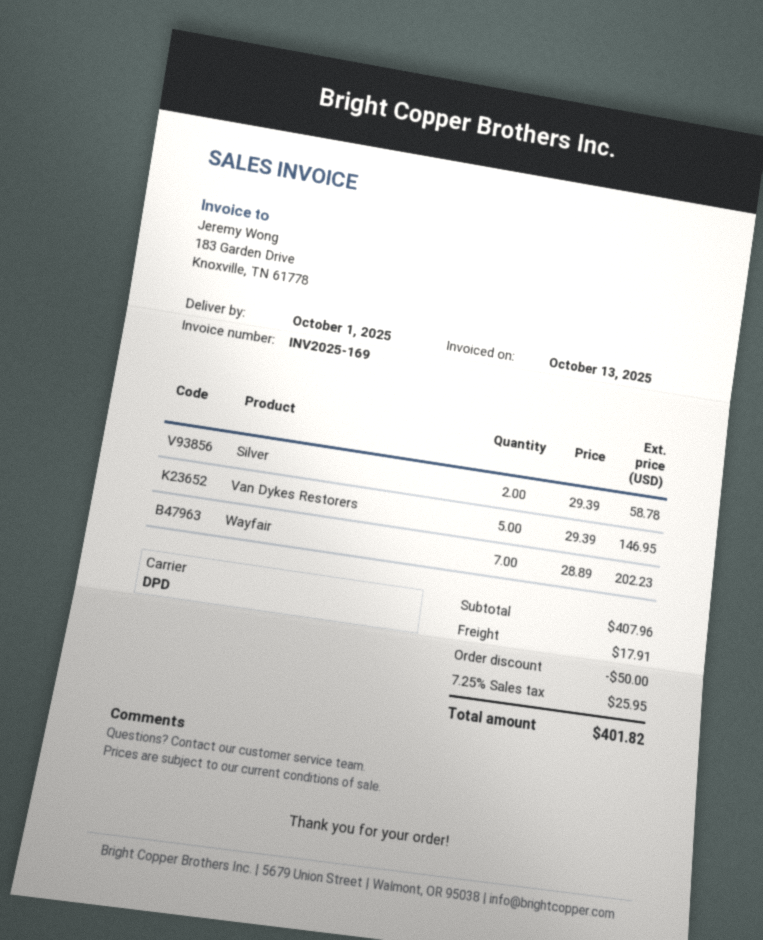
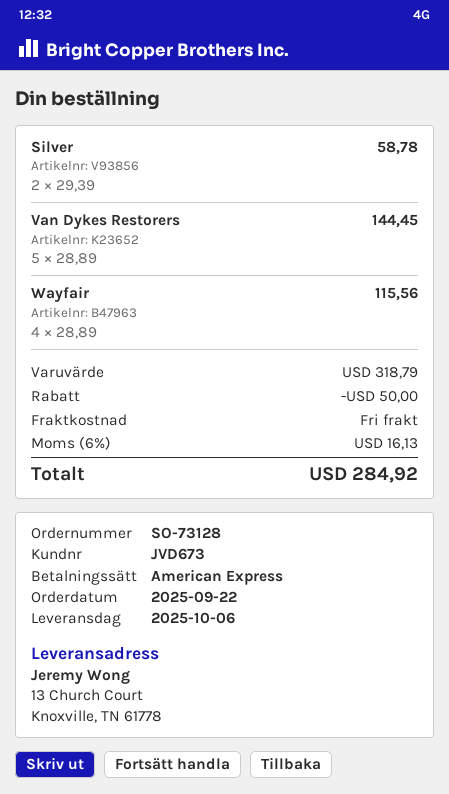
delivery date: 2025-10-01 -> 2025-10-06
Van Dykes Restorers: 5 x 29.39 = 146.95 -> 5 x 28.89 = 144.45
Wayfair: 7 x 28.89 = 202.23 -> 4 x 28.89 = 115.56
subtotal: 407.96 -> 318.79
shipping: 17.91 -> 0.00
tax: 7.25% = 25.95 -> 6% = 16.13
total: 401.82 -> 284.92

